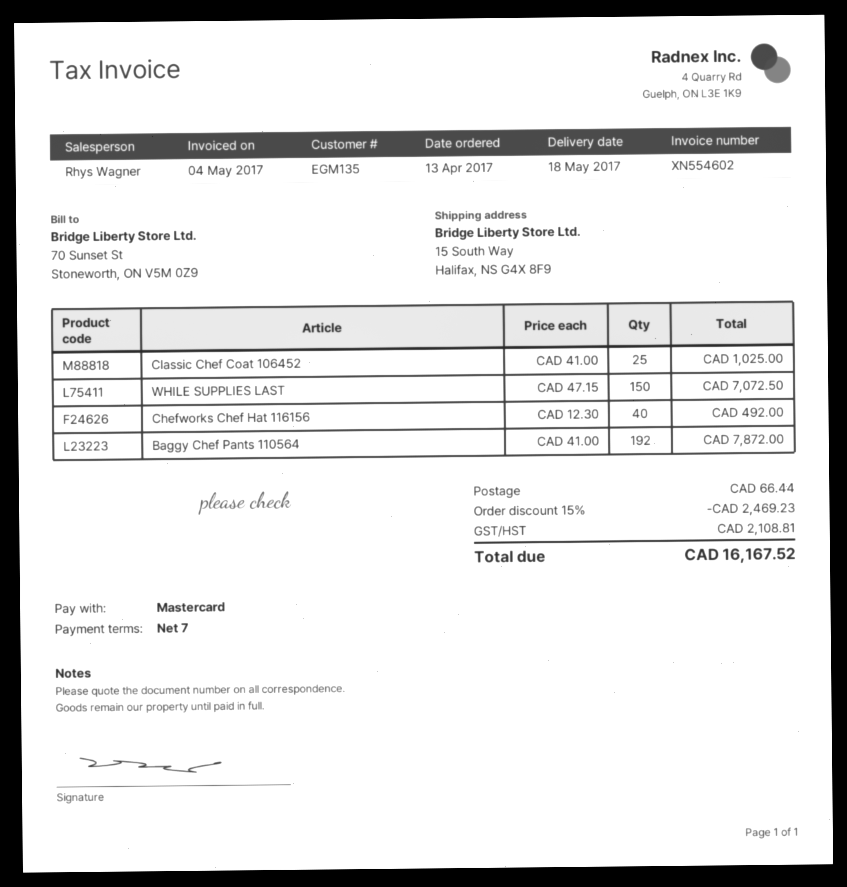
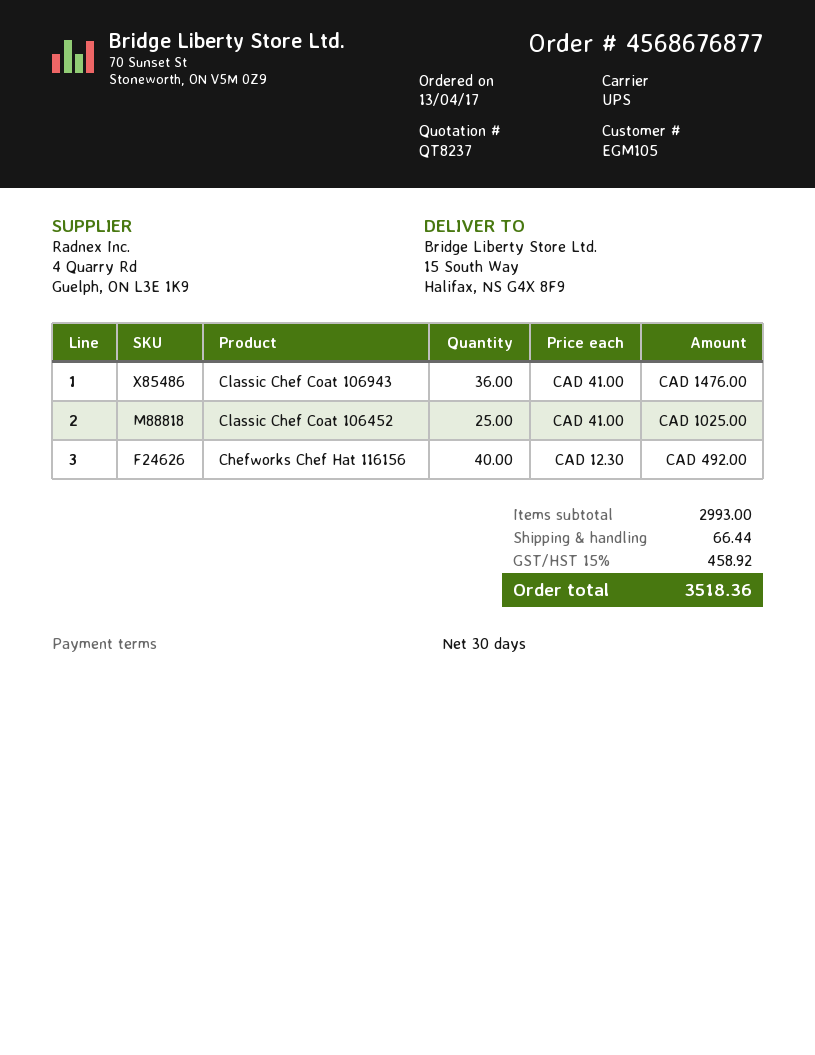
payment terms: 7 days -> 30 days
customer number: EGM135 -> EGM105
WHILE SUPPLIES LAST: 150 x 47.15 = 7072.50 -> none
Baggy Chef Pants 110564: 192 x 41.00 = 7872.00 -> none
Classic Chef Coat 106943: none -> 36 x 41.00 = 1476.00
discount: 15% = 2469.23 -> none
tax: 2108.81 -> 458.92
total: 16167.52 -> 3518.36

